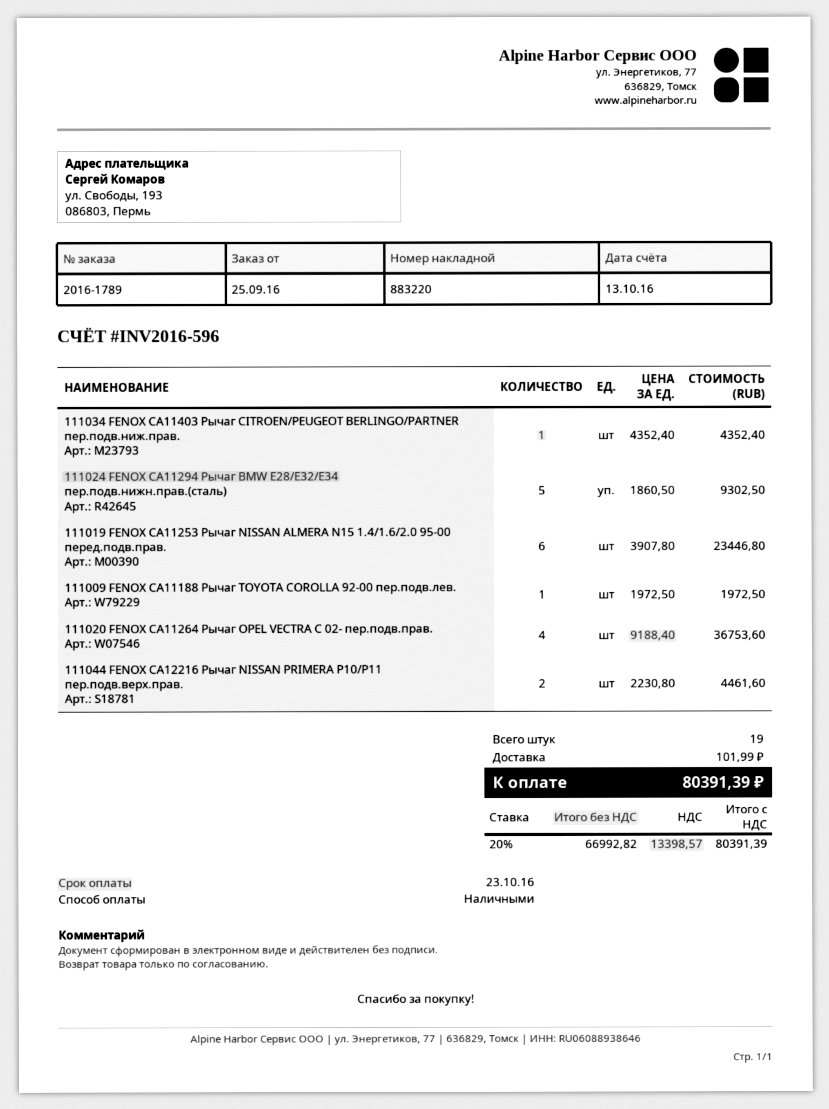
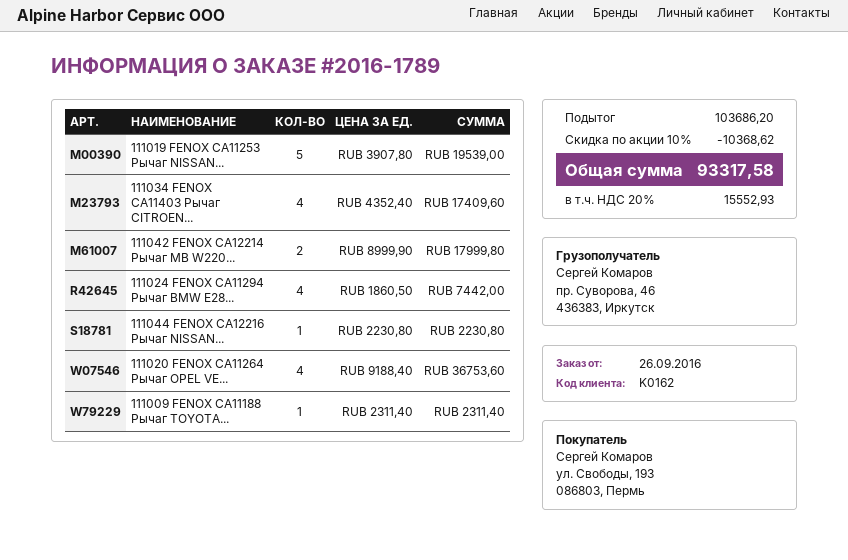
order date: 2016-09-25 -> 2016-09-26
111034 FENOX CA11403 Рычаг CITROEN/PEUGEOT BERLINGO/PARTNER пер.подв.ниж.прав.: 1 x 4352.40 = 4352.40 -> 4 x 4352.40 = 17409.60
111024 FENOX CA11294 Рычаг BMW E28/E32/E34 пер.подв.нижн.прав.(сталь): 5 x 1860.50 = 9302.50 -> 4 x 1860.50 = 7442.00
111019 FENOX CA11253 Рычаг NISSAN ALMERA N15 1.4/1.6/2.0 95-00 перед.подв.прав.: 6 x 3907.80 = 23446.80 -> 5 x 3907.80 = 19539.00
111009 FENOX CA11188 Рычаг TOYOTA COROLLA 92-00 пер.подв.лев.: 1 x 1972.50 = 1972.50 -> 1 x 2311.40 = 2311.40
111044 FENOX CA12216 Рычаг NISSAN PRIMERA P10/P11 пер.подв.верх.прав.: 2 x 2230.80 = 4461.60 -> 1 x 2230.80 = 2230.80
111042 FENOX CA12214 Рычаг MB W220...: none -> 2 x 8999.90 = 17999.80
discount: none -> 10% = 10368.62
shipping: 101.99 -> none
tax: 20% = 13398.57 -> 20% = 15552.93
total: 80391.39 -> 93317.58

